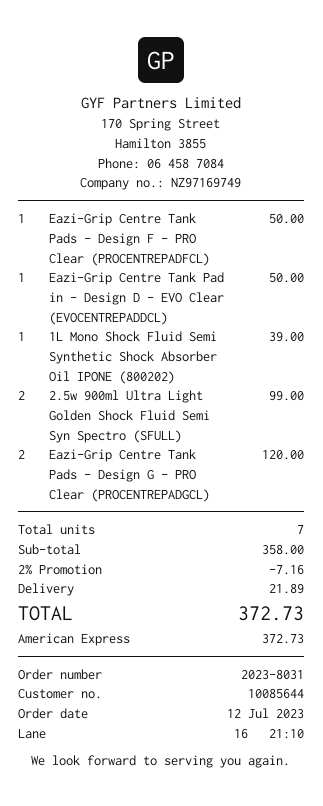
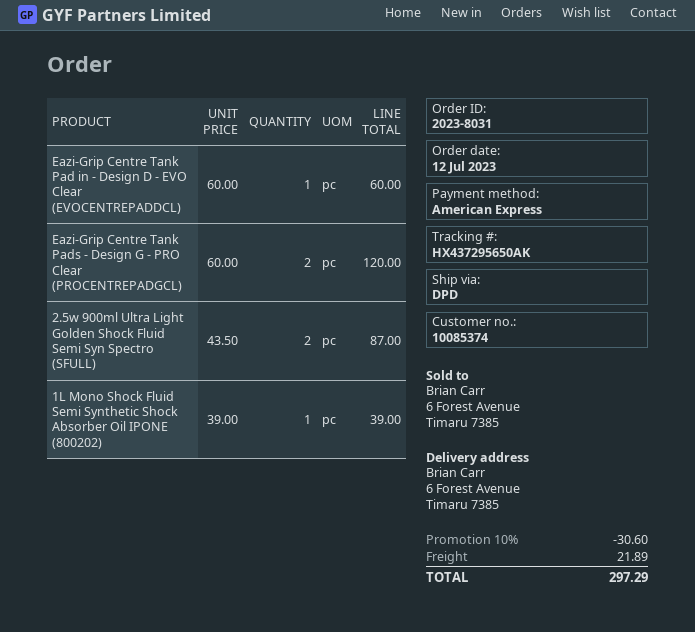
customer number: 10085644 -> 10085374
Eazi-Grip Centre Tank Pads - Design F - PRO Clear (PROCENTREPADFCL): 1 for 50.00 -> none
Eazi-Grip Centre Tank Pad in - Design D - EVO Clear (EVOCENTREPADDCL): 1 for 50.00 -> 1 for 60.00
2.5w 900ml Ultra Light Golden Shock Fluid Semi Syn Spectro (SFULL): 2 for 99.00 -> 2 for 87.00
discount: 2% = 7.16 -> 10% = 30.60
total: 372.73 -> 297.29

